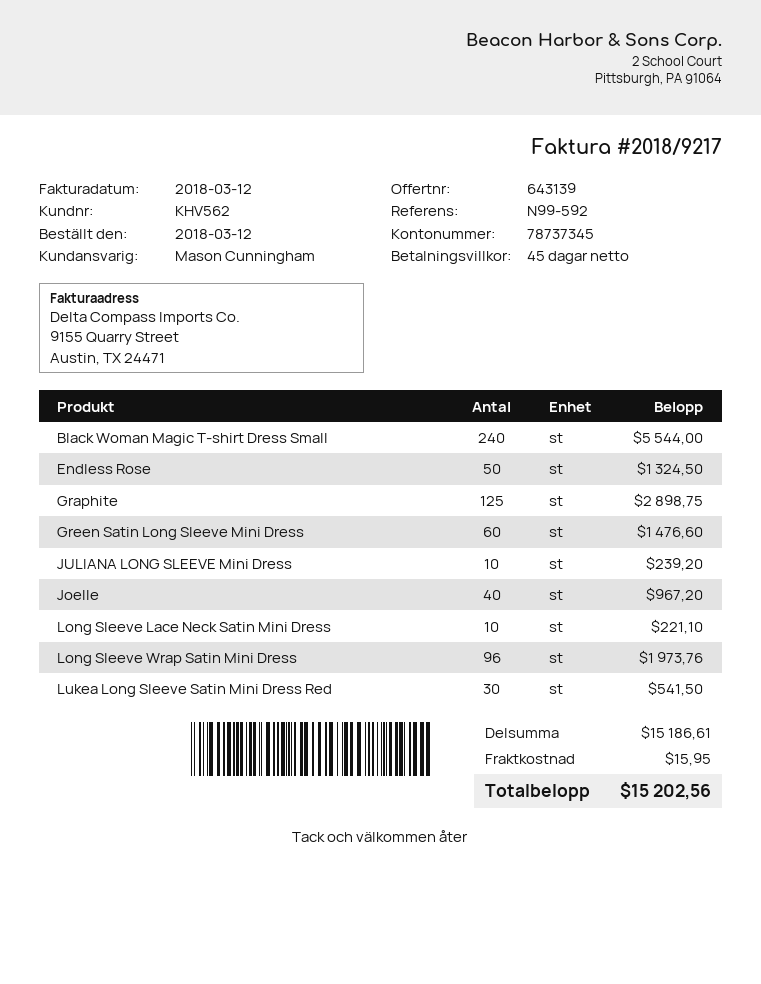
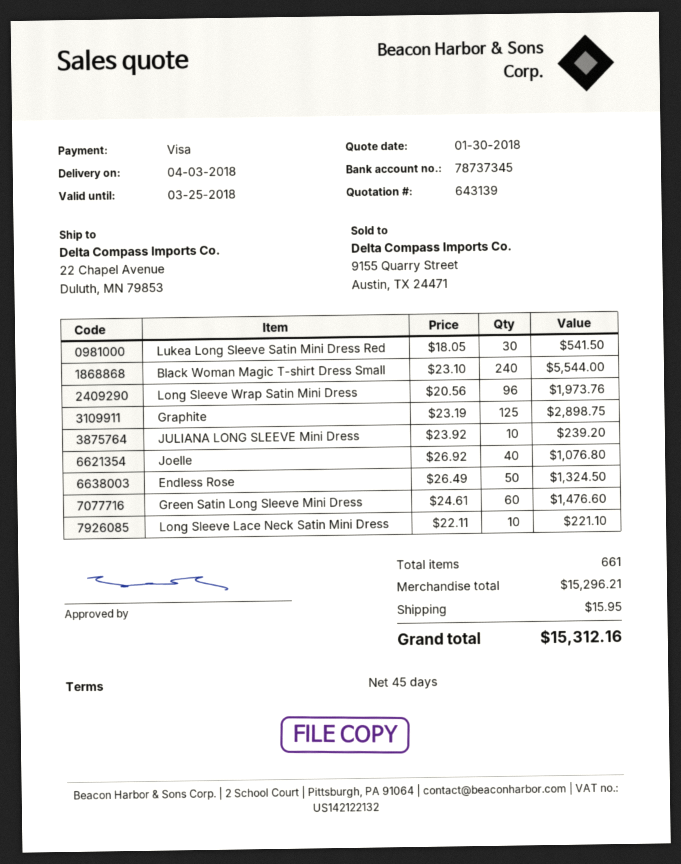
Joelle: 40 for 967.20 -> 40 for 1076.80
subtotal: 15186.61 -> 15296.21
total: 15202.56 -> 15312.16

